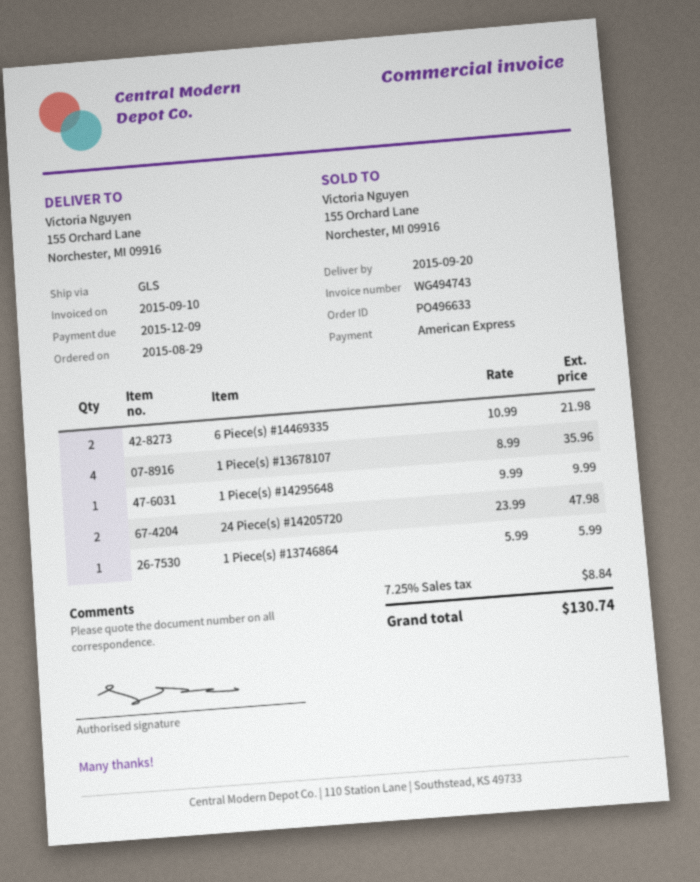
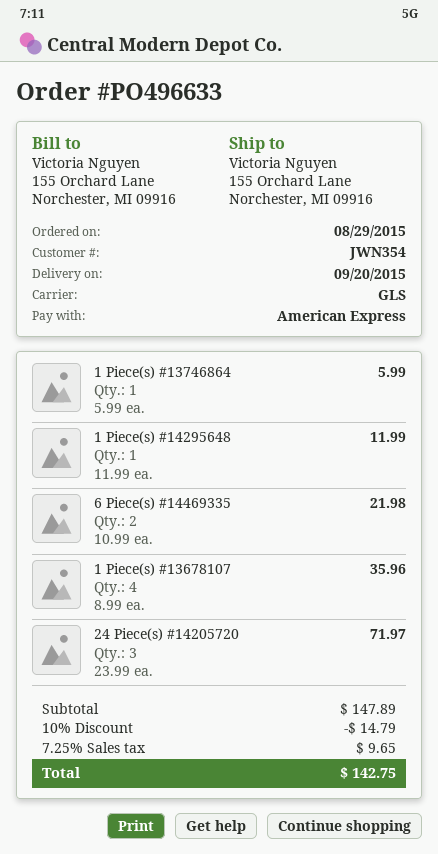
1 Piece(s) #14295648: 1 x 9.99 = 9.99 -> 1 x 11.99 = 11.99
24 Piece(s) #14205720: 2 x 23.99 = 47.98 -> 3 x 23.99 = 71.97
discount: none -> 10% = 14.79
tax: 7.25% = 8.84 -> 7.25% = 9.65
total: 130.74 -> 142.75

